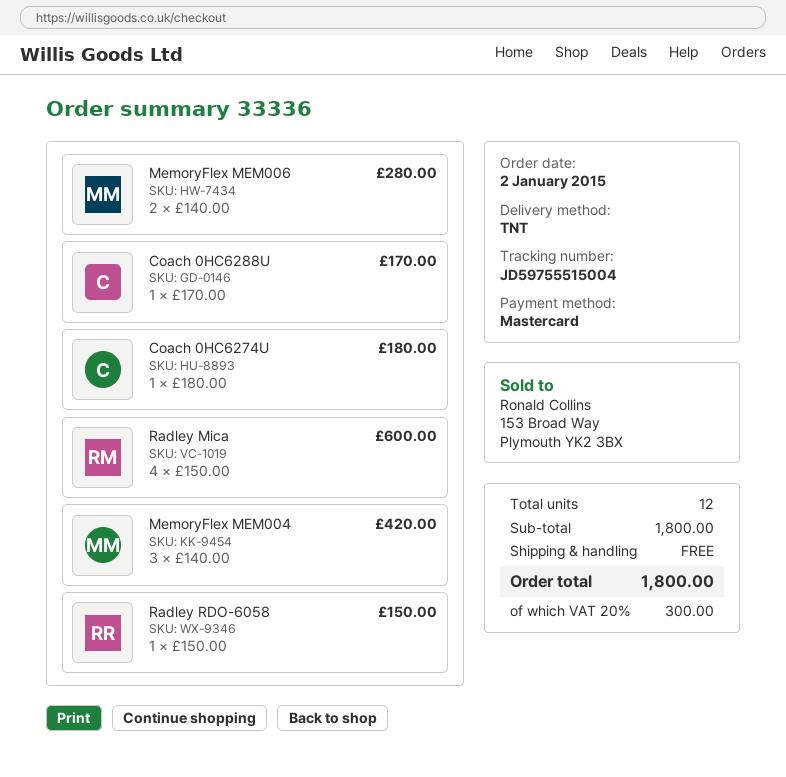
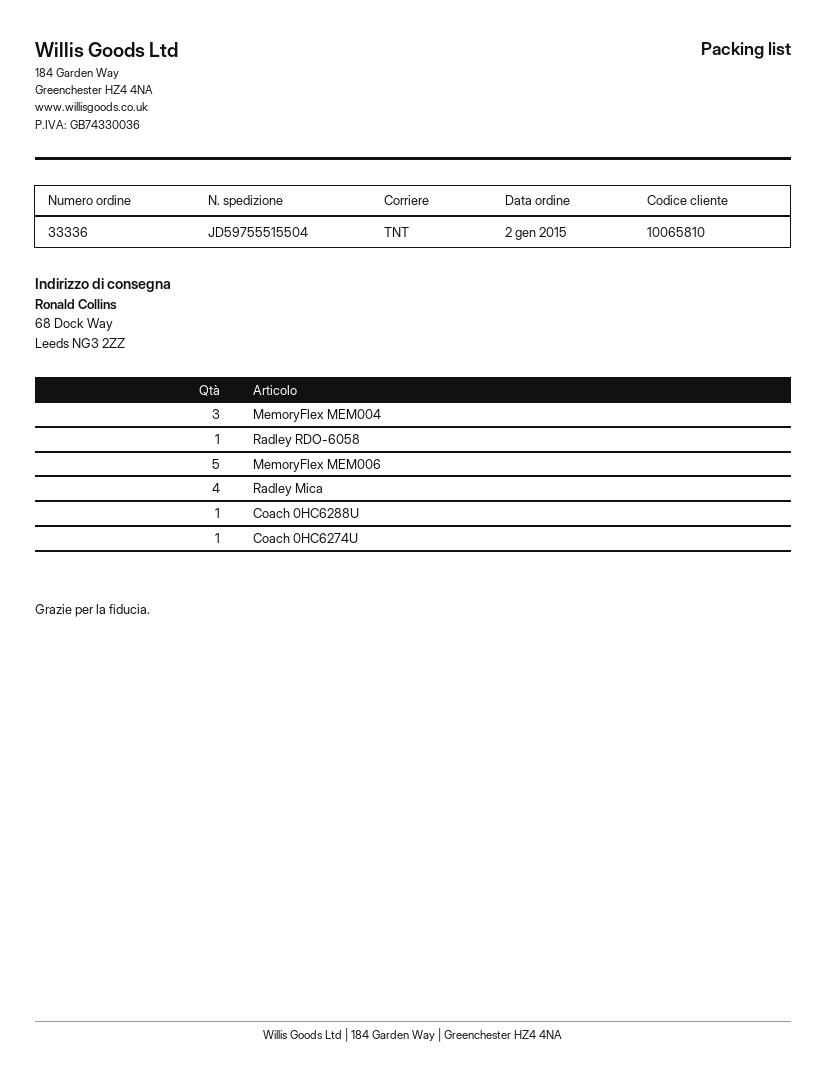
tracking number: JD59755515004 -> JD59755515504
MemoryFlex MEM006: 2 -> 5

